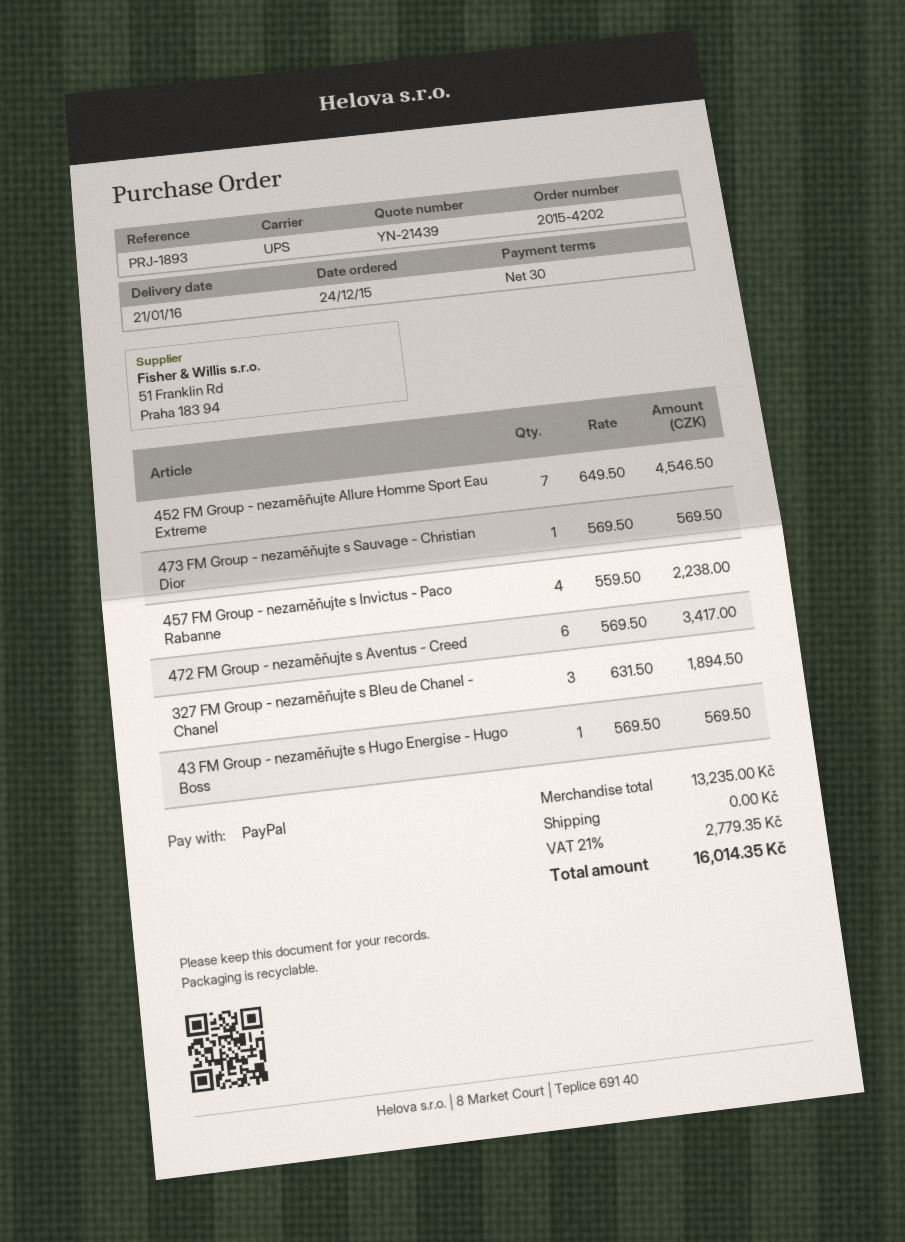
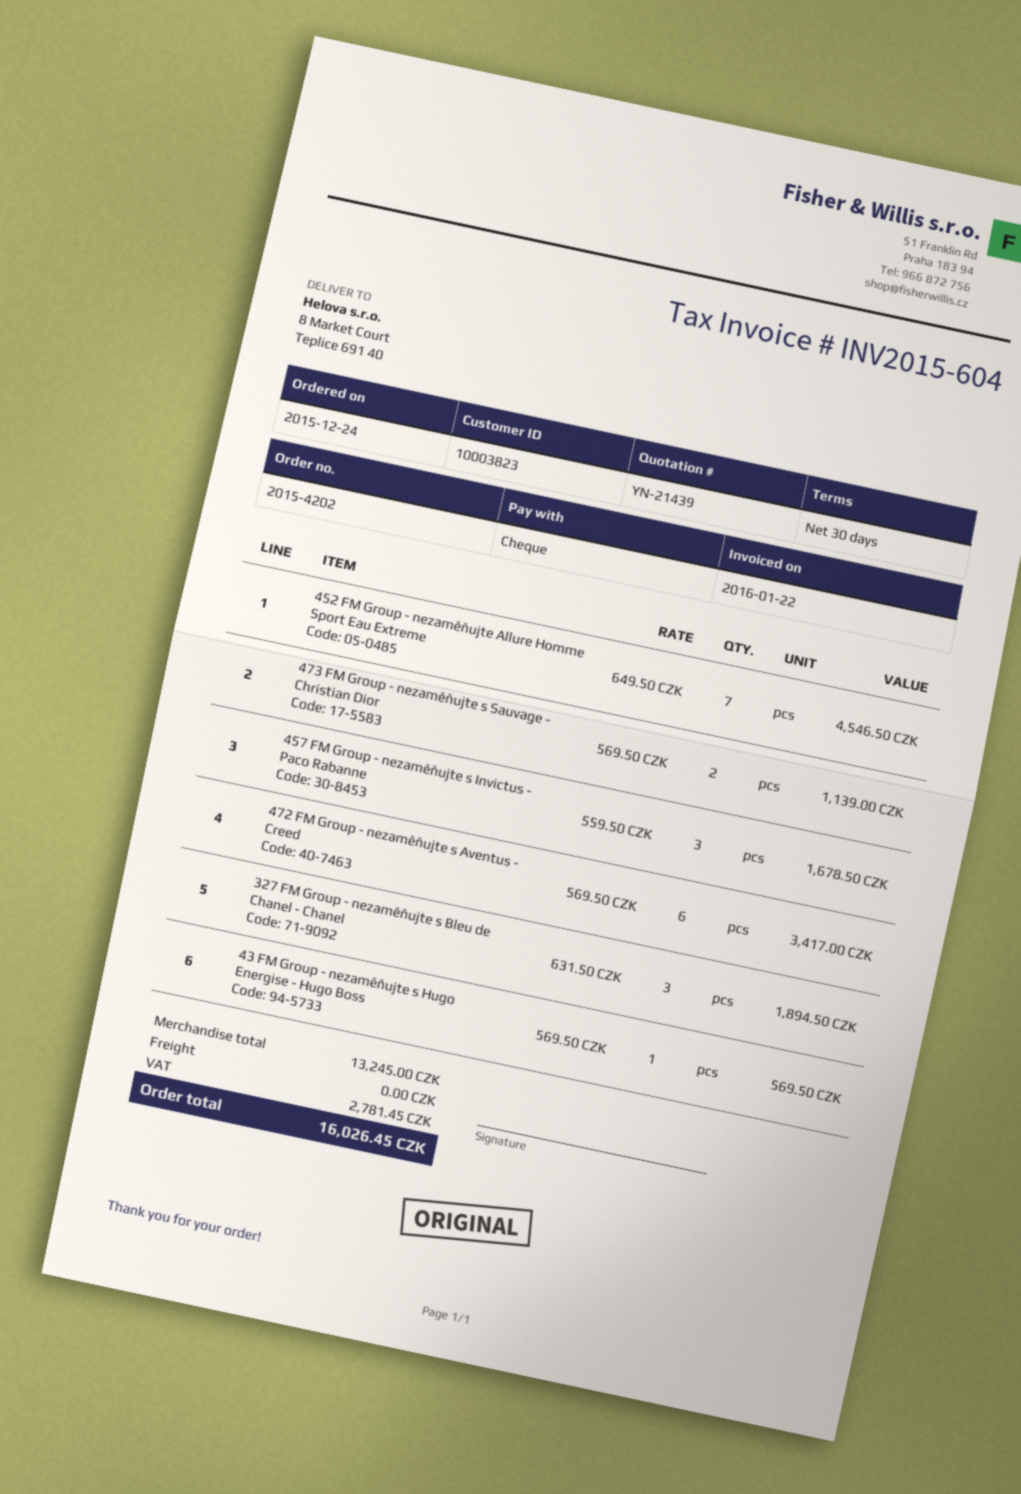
payment method: PayPal -> cheque
473 FM Group - nezaměňujte s Sauvage - Christian Dior: 1 x 569.50 = 569.50 -> 2 x 569.50 = 1139.00
457 FM Group - nezaměňujte s Invictus - Paco Rabanne: 4 x 559.50 = 2238.00 -> 3 x 559.50 = 1678.50
subtotal: 13235.00 -> 13245.00
tax: 2779.35 -> 2781.45
total: 16014.35 -> 16026.45

